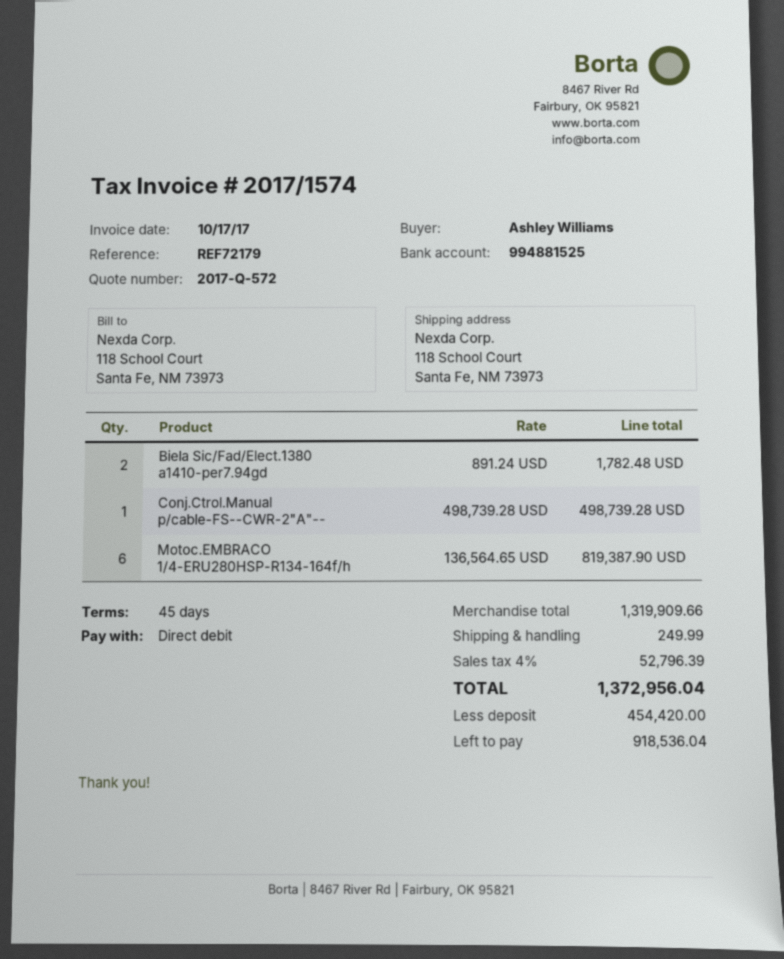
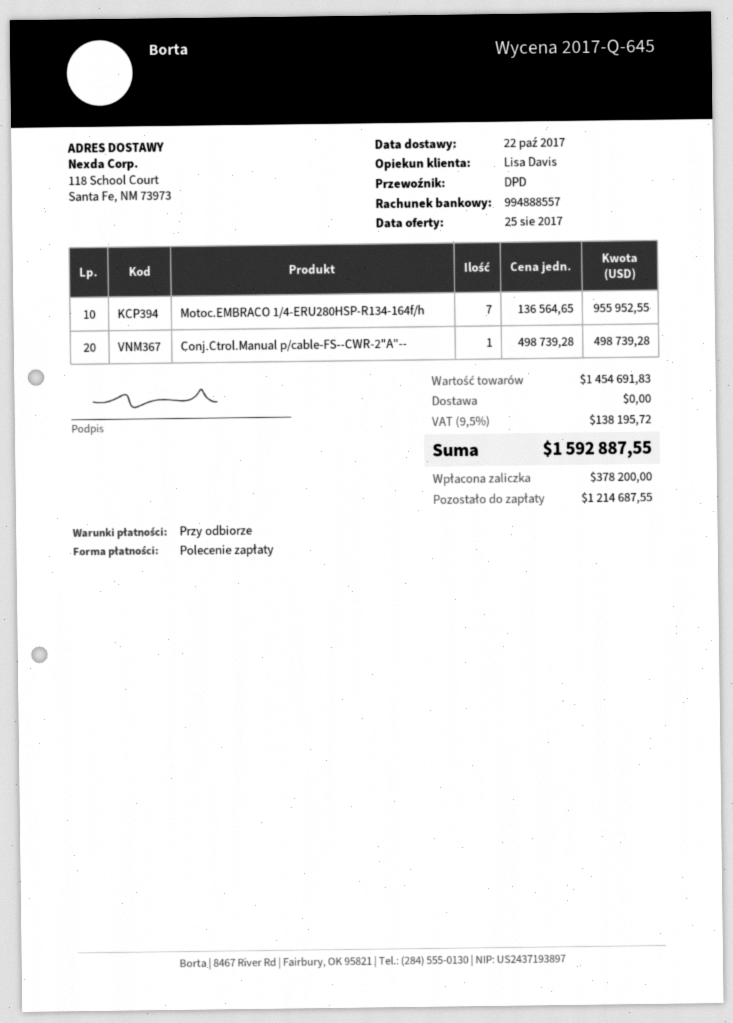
quote number: 2017-Q-572 -> 2017-Q-645
payment terms: 45 days -> on receipt
bank account: 994881525 -> 994888557
Biela Sic/Fad/Elect.1380 a1410-per7.94gd: 2 x 891.24 = 1782.48 -> none
Motoc.EMBRACO 1/4-ERU280HSP-R134-164f/h: 6 x 136564.65 = 819387.90 -> 7 x 136564.65 = 955952.55
subtotal: 1319909.66 -> 1454691.83
shipping: 249.99 -> 0.00
tax: 4% = 52796.39 -> 9.5% = 138195.72
total: 1372956.04 -> 1592887.55
deposit: 454420.00 -> 378200.00
balance: 918536.04 -> 1214687.55

